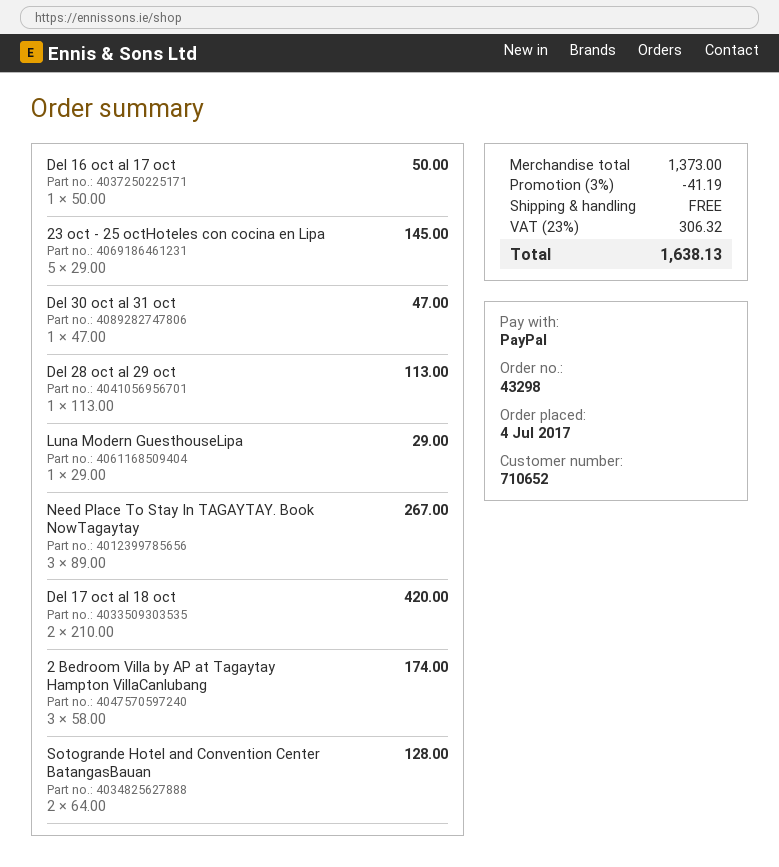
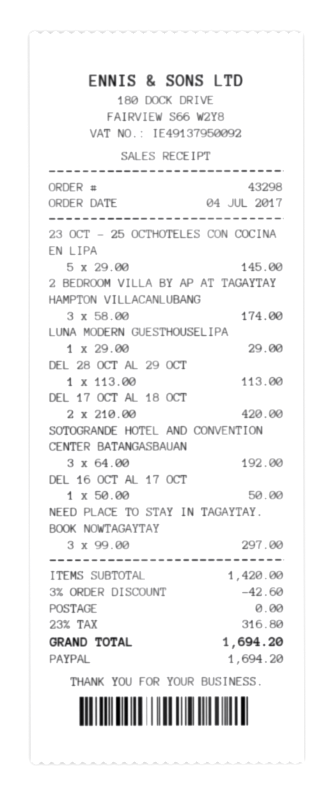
Del 30 oct al 31 oct: 1 x 47.00 = 47.00 -> none
Need Place To Stay In TAGAYTAY. Book NowTagaytay: 3 x 89.00 = 267.00 -> 3 x 99.00 = 297.00
Sotogrande Hotel and Convention Center BatangasBauan: 2 x 64.00 = 128.00 -> 3 x 64.00 = 192.00
subtotal: 1373.00 -> 1420.00
discount: 3% = 41.19 -> 3% = 42.60
tax: 23% = 306.32 -> 23% = 316.80
total: 1638.13 -> 1694.20

